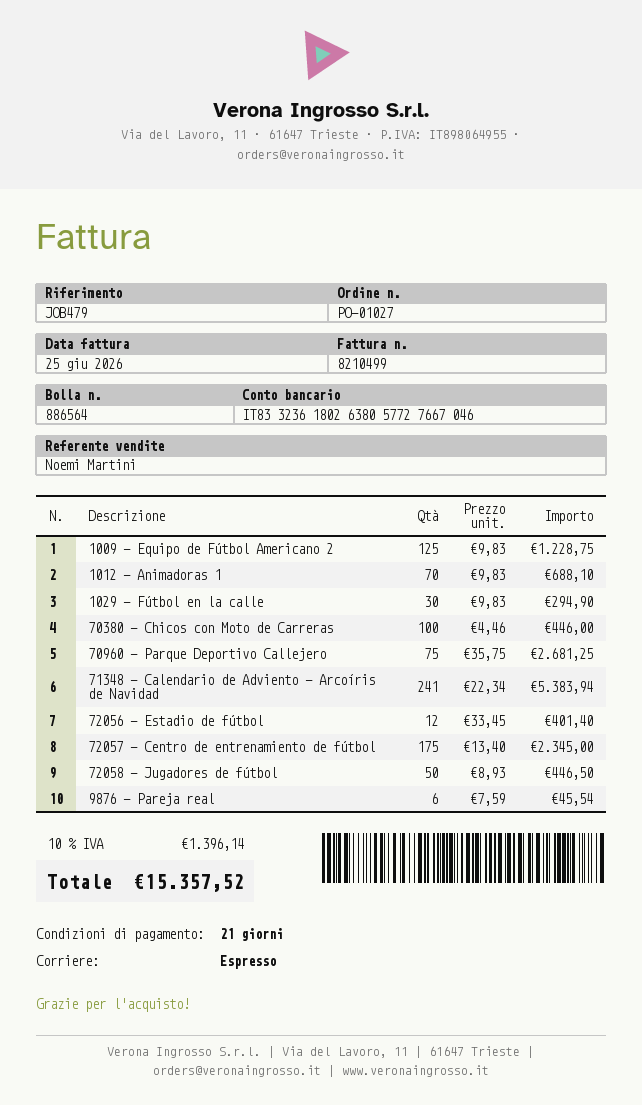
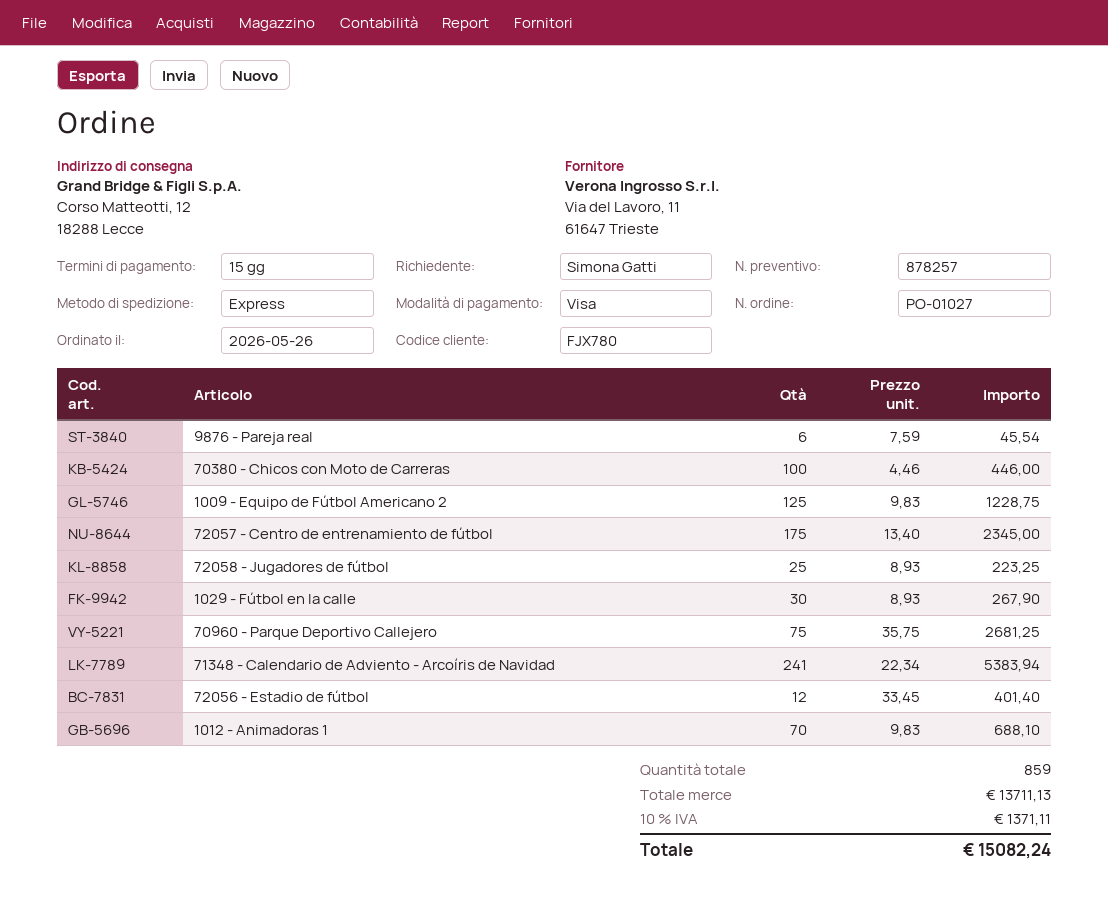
payment terms: 21 days -> 15 days
1029 - Fútbol en la calle: 30 x 9.83 = 294.90 -> 30 x 8.93 = 267.90
72058 - Jugadores de fútbol: 50 x 8.93 = 446.50 -> 25 x 8.93 = 223.25
tax: 10% = 1396.14 -> 10% = 1371.11
total: 15357.52 -> 15082.24

